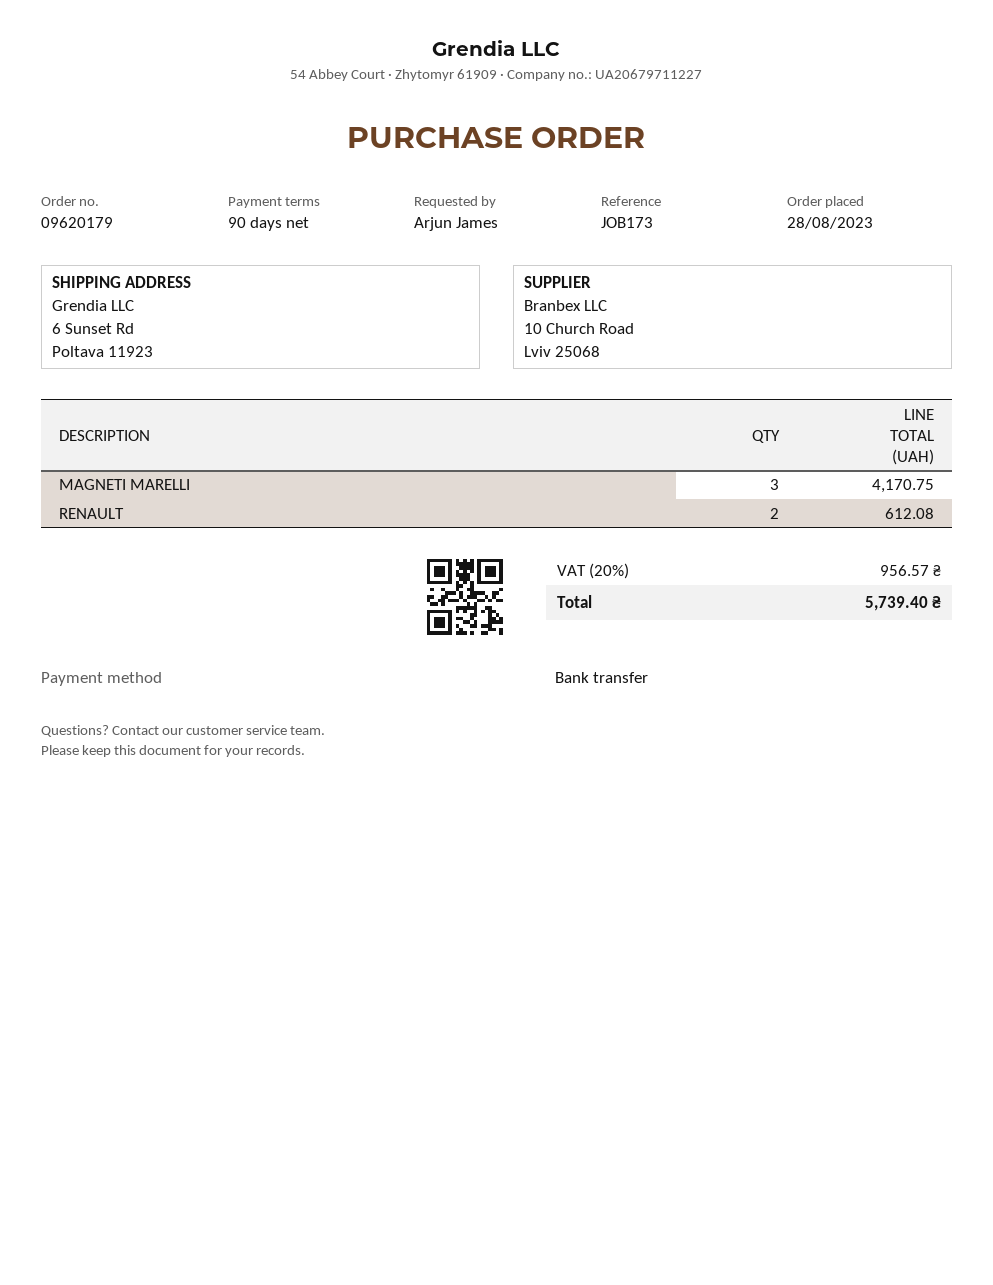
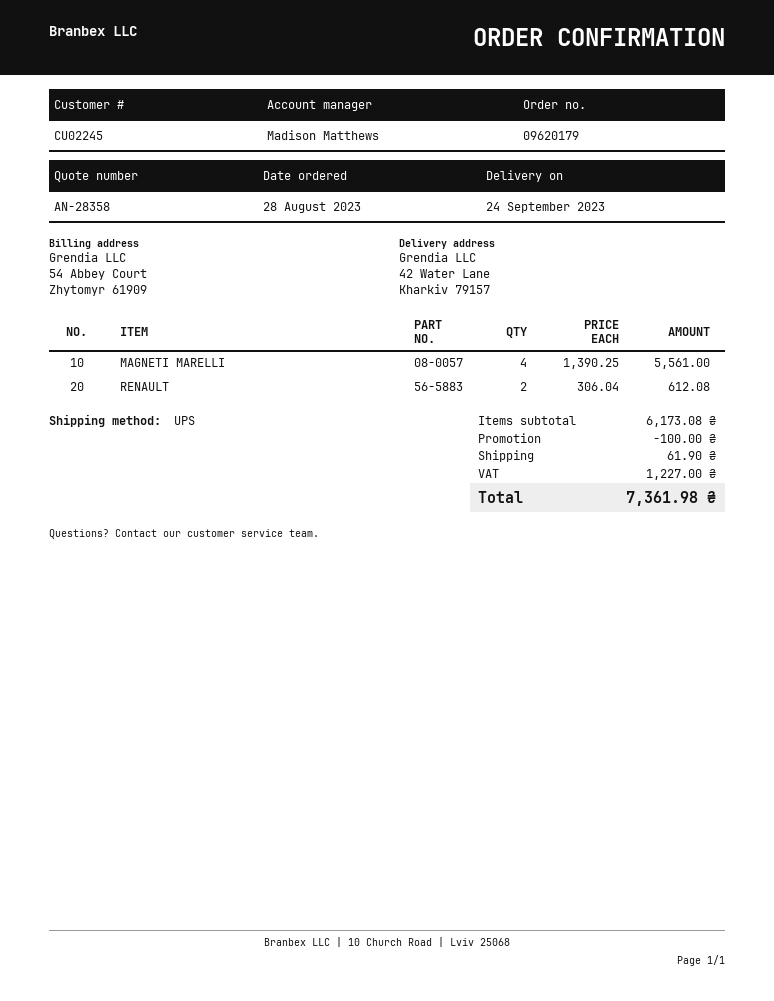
ship to: 6 Sunset Rd, Poltava 11923 -> 42 Water Lane, Kharkiv 79157
MAGNETI MARELLI: 3 for 4170.75 -> 4 for 5561.00
discount: none -> 100.00
shipping: none -> 61.90
tax: 956.57 -> 1227.00
total: 5739.40 -> 7361.98

